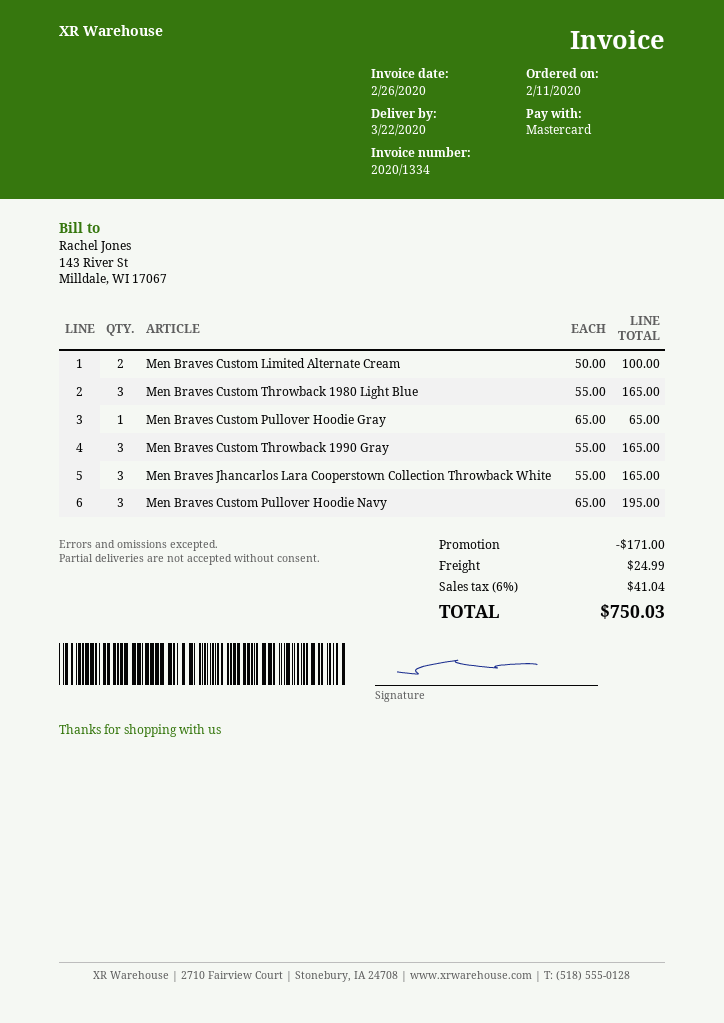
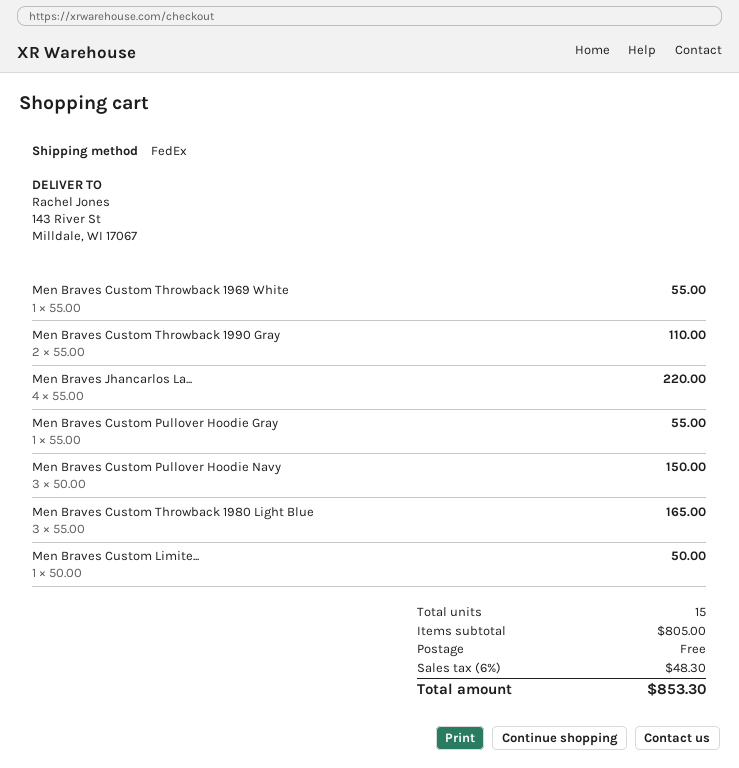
Men Braves Custom Limited Alternate Cream: 2 x 50.00 = 100.00 -> 1 x 50.00 = 50.00
Men Braves Custom Pullover Hoodie Gray: 1 x 65.00 = 65.00 -> 1 x 55.00 = 55.00
Men Braves Custom Throwback 1990 Gray: 3 x 55.00 = 165.00 -> 2 x 55.00 = 110.00
Men Braves Jhancarlos Lara Cooperstown Collection Throwback White: 3 x 55.00 = 165.00 -> 4 x 55.00 = 220.00
Men Braves Custom Pullover Hoodie Navy: 3 x 65.00 = 195.00 -> 3 x 50.00 = 150.00
Men Braves Custom Throwback 1969 White: none -> 1 x 55.00 = 55.00
discount: 171.00 -> none
shipping: 24.99 -> 0.00
tax: 6% = 41.04 -> 6% = 48.30
total: 750.03 -> 853.30

